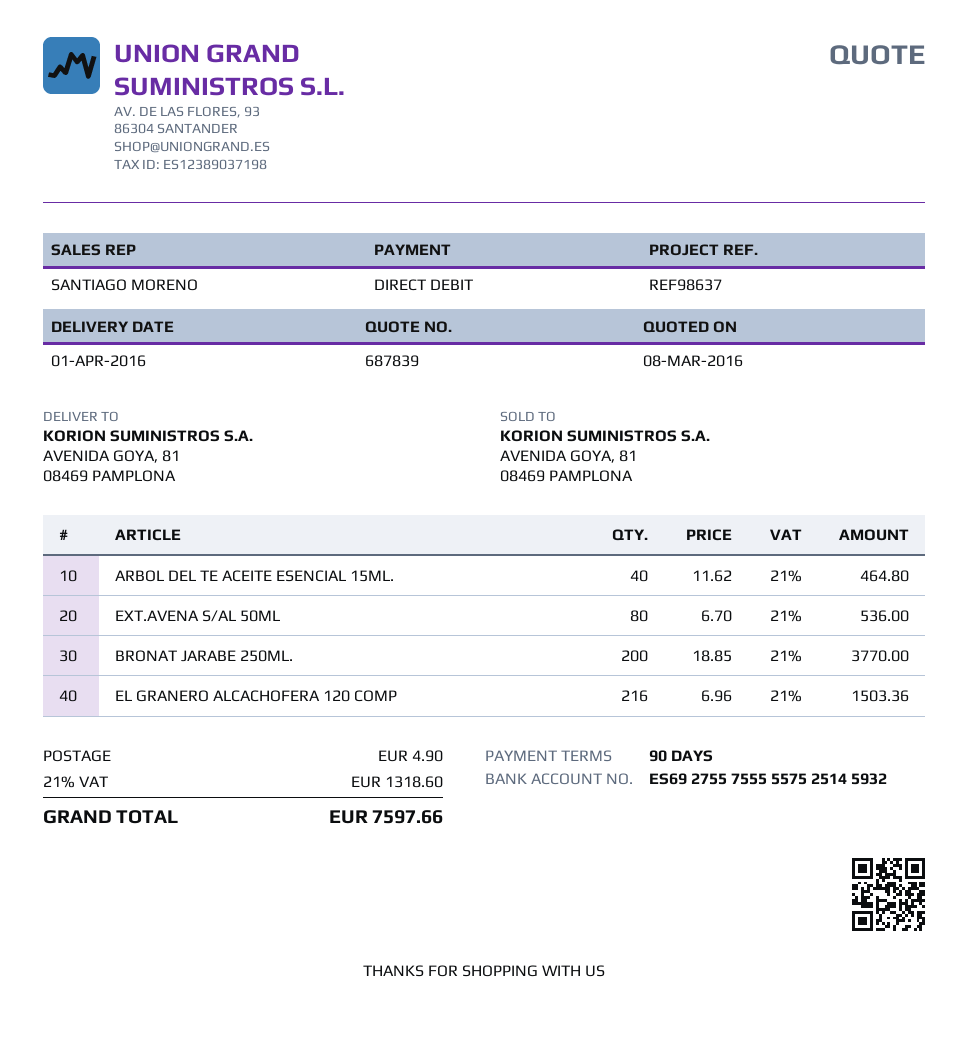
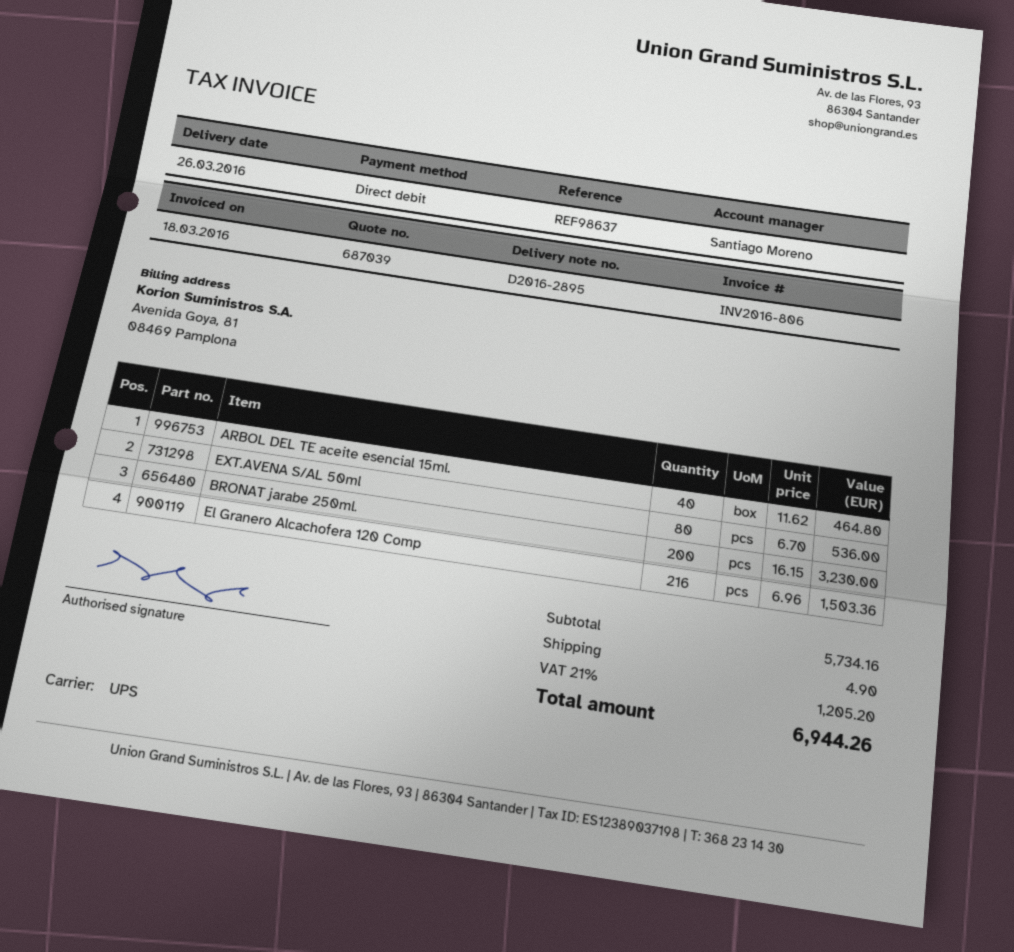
quote number: 687839 -> 687039
delivery date: 2016-04-01 -> 2016-03-26
BRONAT JARABE 250ML.: 200 x 18.85 = 3770.00 -> 200 x 16.15 = 3230.00
tax: 21% = 1318.60 -> 21% = 1205.20
total: 7597.66 -> 6944.26

